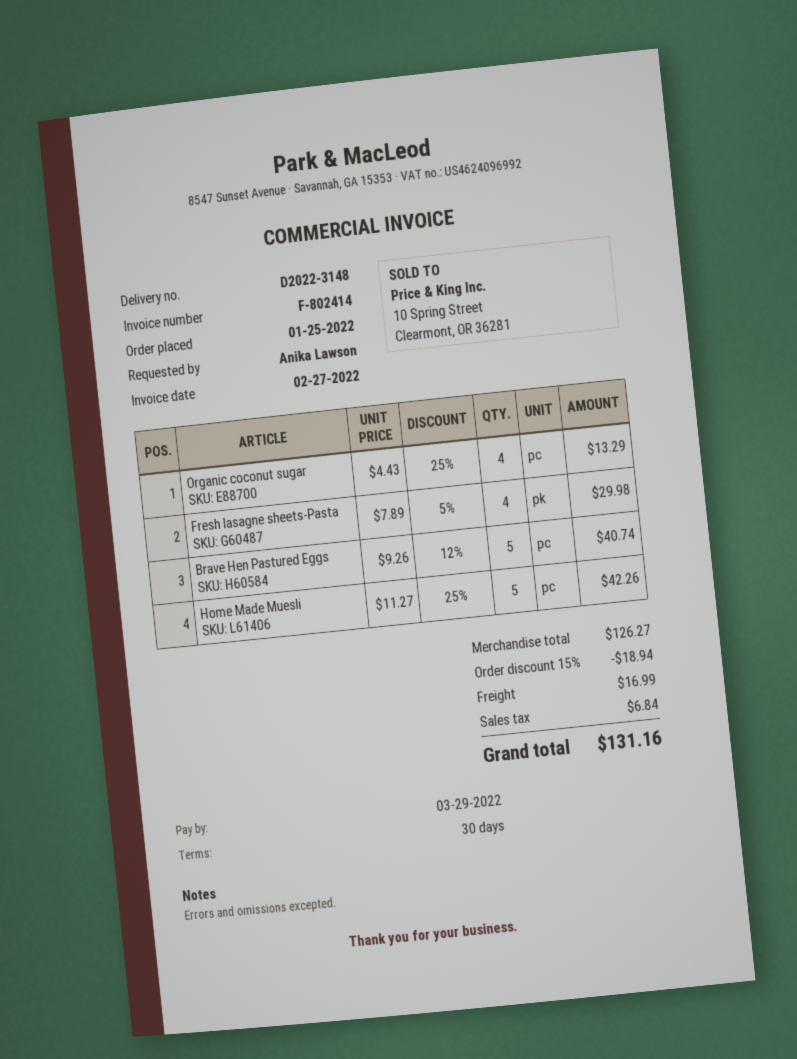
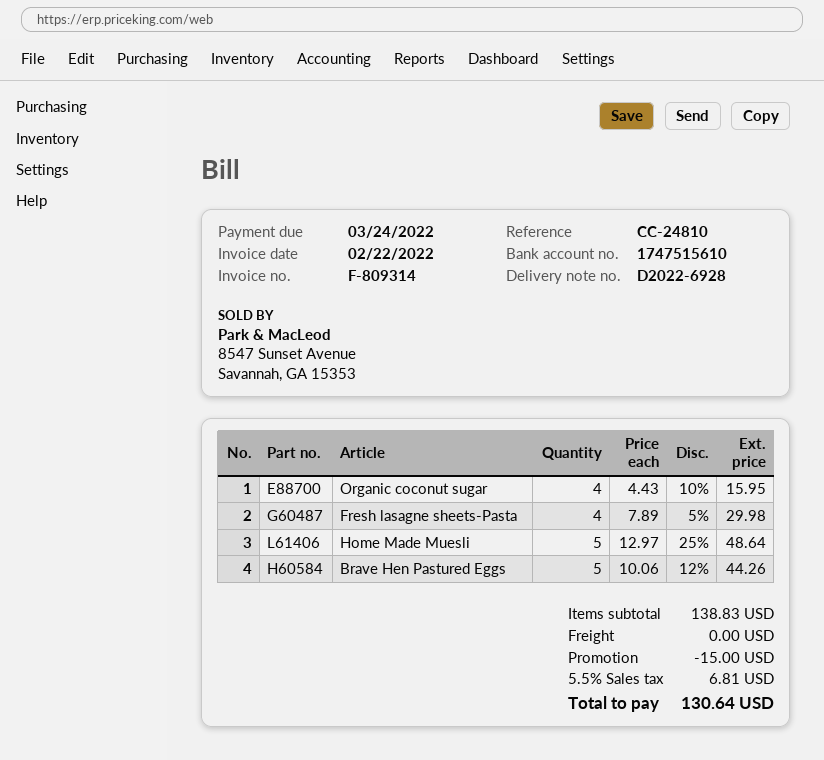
delivery note number: D2022-3148 -> D2022-6928
invoice number: F-802414 -> F-809314
invoice date: 2022-02-27 -> 2022-02-22
due date: 2022-03-29 -> 2022-03-24
Organic coconut sugar: 4 x 4.43 - 25% = 13.29 -> 4 x 4.43 - 10% = 15.95
Brave Hen Pastured Eggs: 5 x 9.26 - 12% = 40.74 -> 5 x 10.06 - 12% = 44.26
Home Made Muesli: 5 x 11.27 - 25% = 42.26 -> 5 x 12.97 - 25% = 48.64
subtotal: 126.27 -> 138.83
discount: 18.94 -> 15.00
shipping: 16.99 -> 0.00
tax: 6.84 -> 6.81
total: 131.16 -> 130.64

